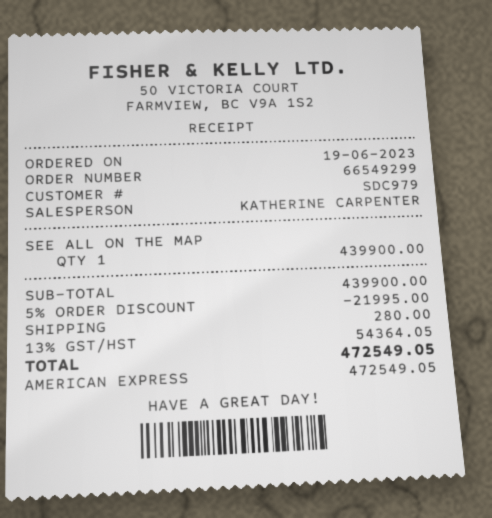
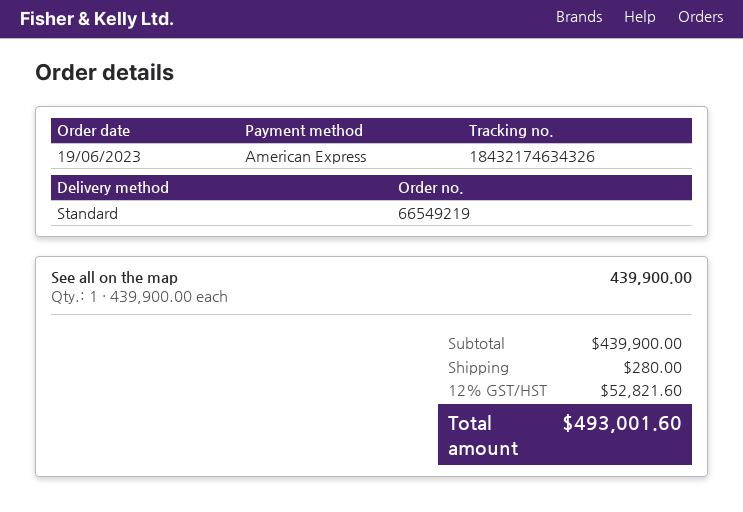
order number: 66549299 -> 66549219
discount: 5% = 21995.00 -> none
tax: 13% = 54364.05 -> 12% = 52821.60
total: 472549.05 -> 493001.60

